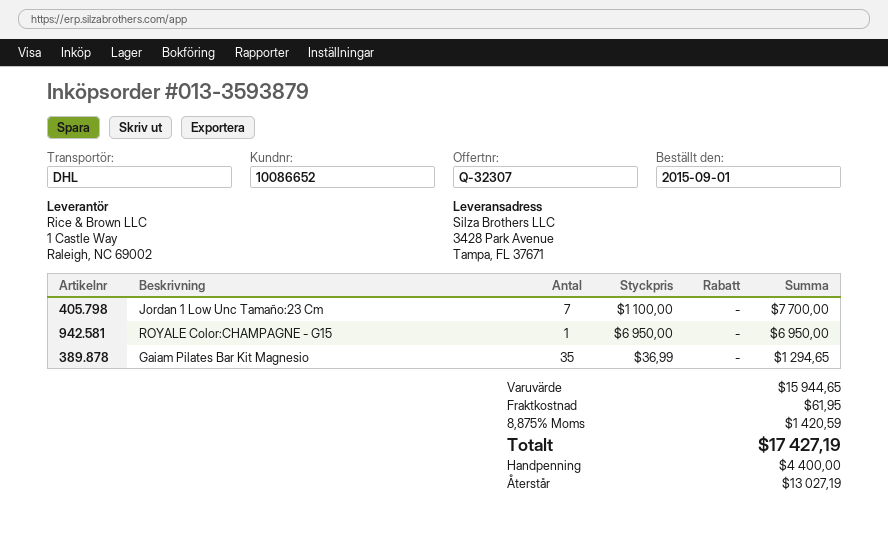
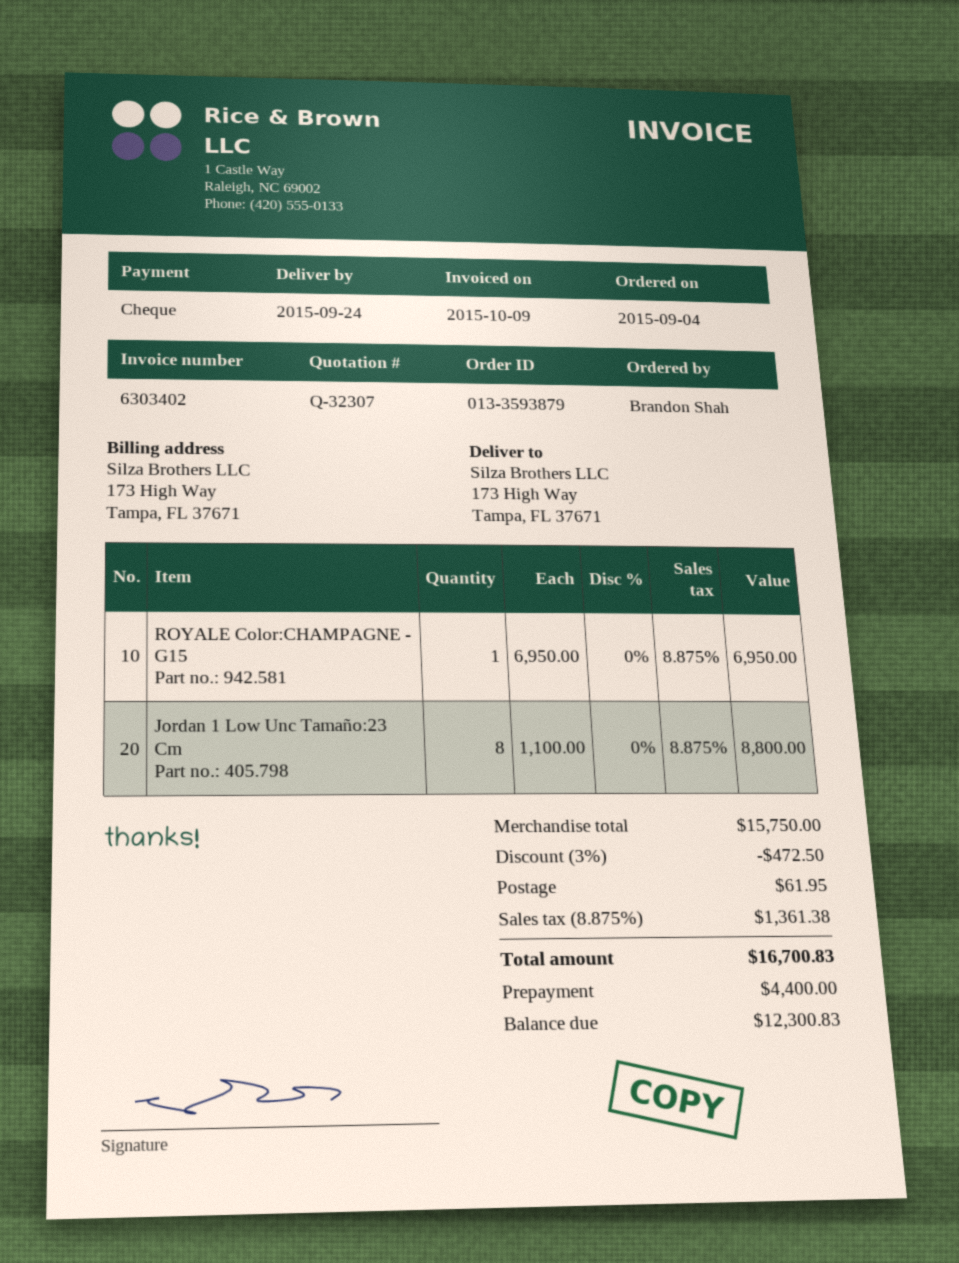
order date: 2015-09-01 -> 2015-09-04
ship to: 3428 Park Avenue, Tampa, FL 37671 -> 173 High Way, Tampa, FL 37671
Jordan 1 Low Unc Tamaño:23 Cm: 7 x 1100.00 = 7700.00 -> 8 x 1100.00 = 8800.00
Gaiam Pilates Bar Kit Magnesio: 35 x 36.99 = 1294.65 -> none
subtotal: 15944.65 -> 15750.00
discount: none -> 3% = 472.50
tax: 8.875% = 1420.59 -> 8.875% = 1361.38
total: 17427.19 -> 16700.83
balance: 13027.19 -> 12300.83

